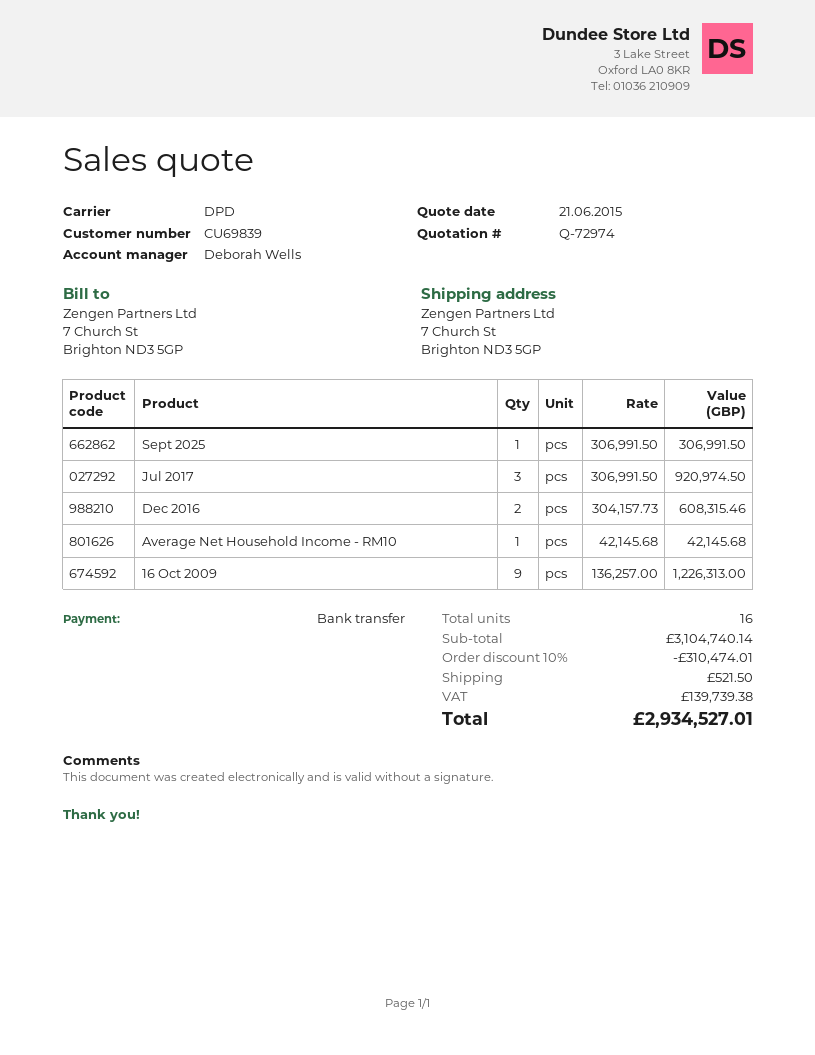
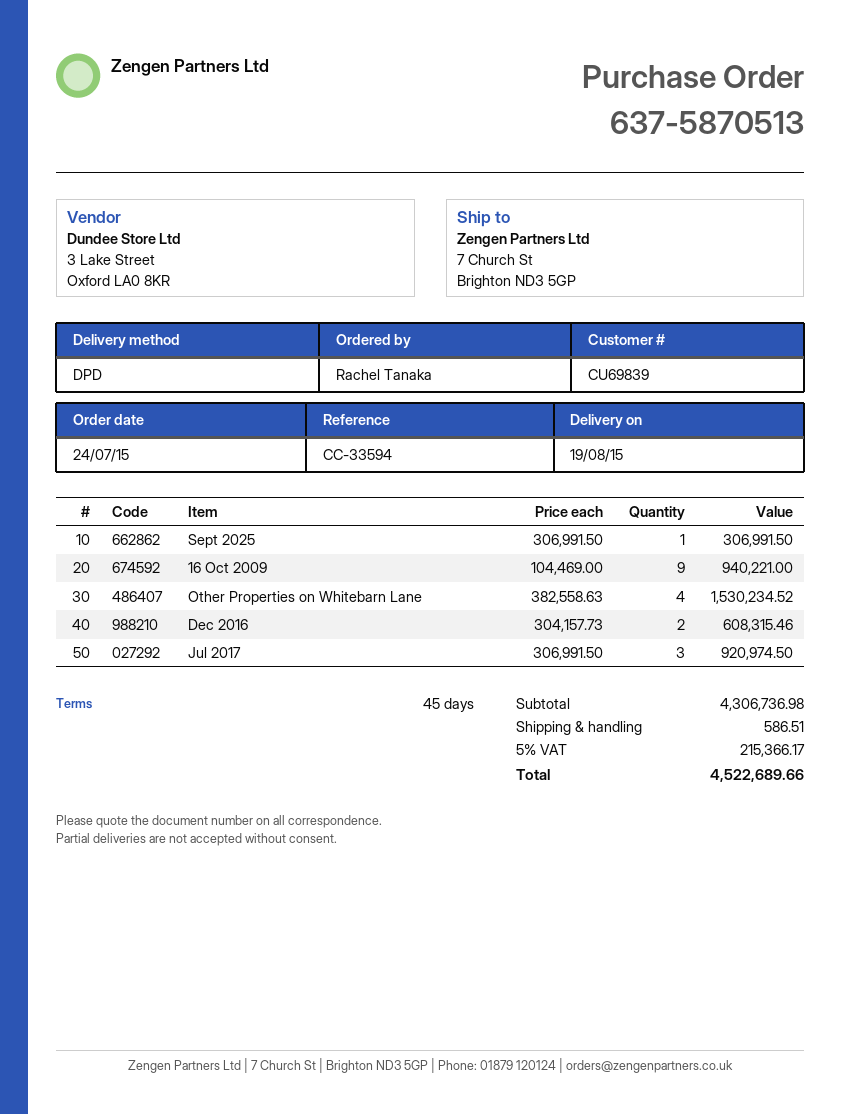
Average Net Household Income - RM10: 1 x 42145.68 = 42145.68 -> none
16 Oct 2009: 9 x 136257.00 = 1226313.00 -> 9 x 104469.00 = 940221.00
Other Properties on Whitebarn Lane: none -> 4 x 382558.63 = 1530234.52
subtotal: 3104740.14 -> 4306736.98
discount: 10% = 310474.01 -> none
shipping: 521.50 -> 586.51
tax: 139739.38 -> 215366.17
total: 2934527.01 -> 4522689.66

